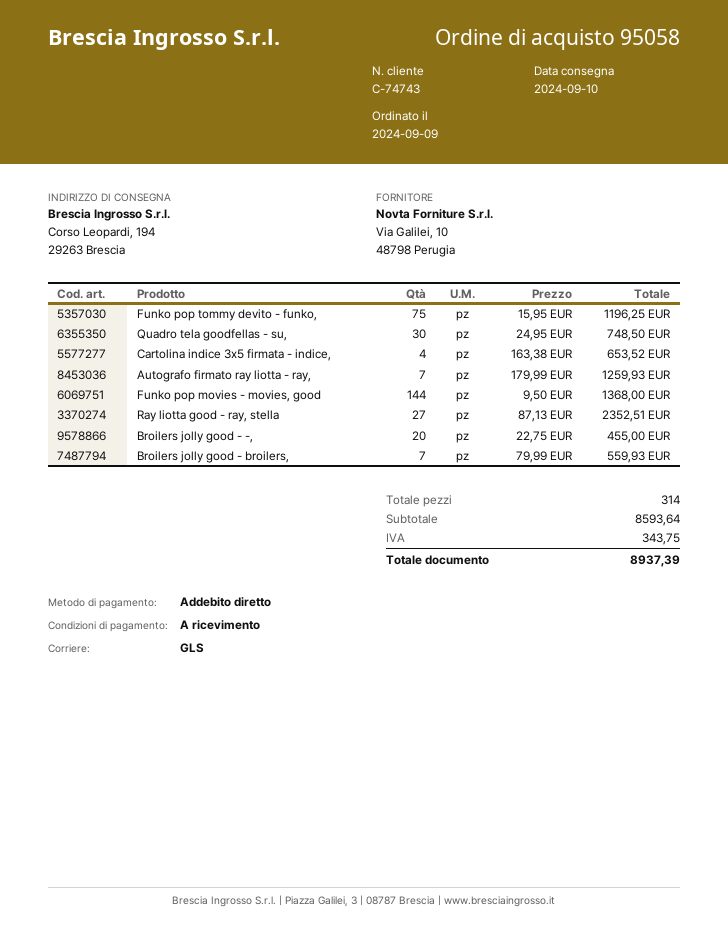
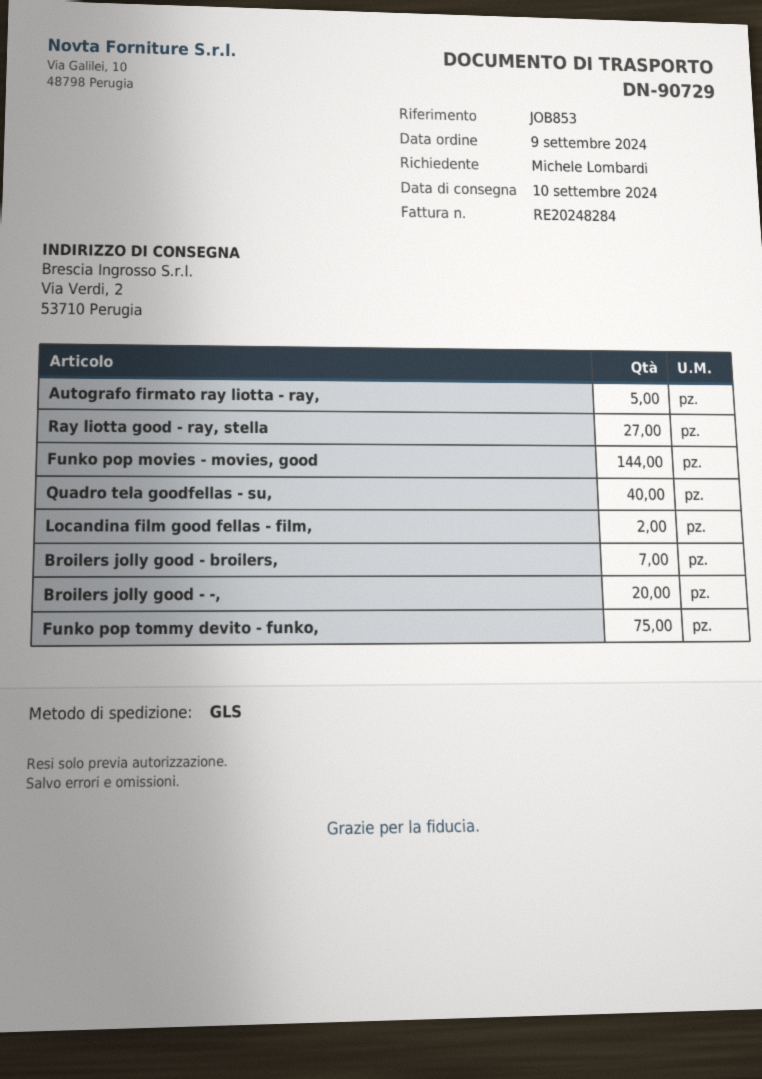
ship to: Corso Leopardi, 194, 29263 Brescia -> Via Verdi, 2, 53710 Perugia
Quadro tela goodfellas - su,: 30 -> 40
Cartolina indice 3x5 firmata - indice,: 4 -> none
Autografo firmato ray liotta - ray,: 7 -> 5
Locandina film good fellas - film,: none -> 2

